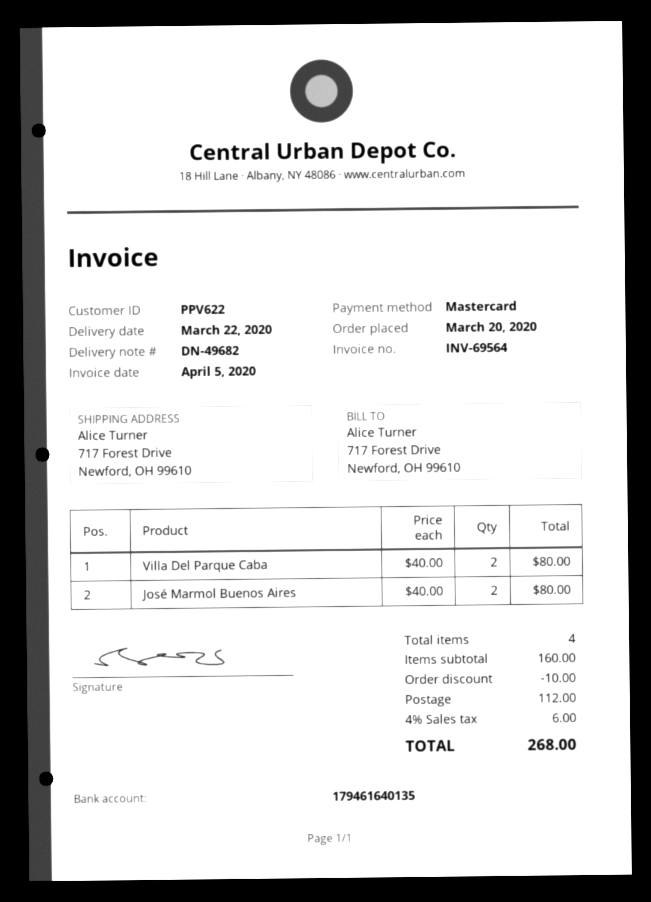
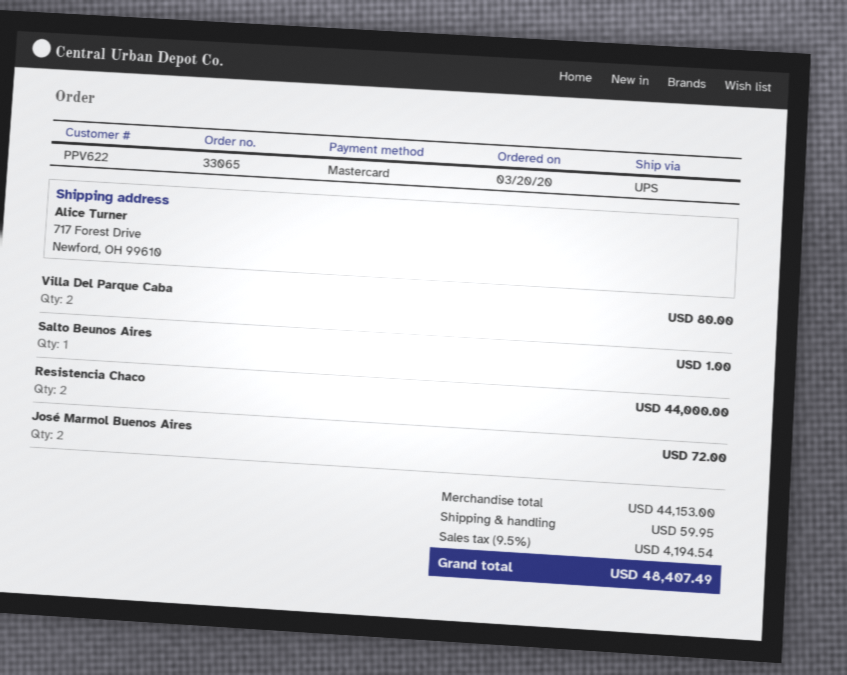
José Marmol Buenos Aires: 2 for 80.00 -> 2 for 72.00
Salto Beunos Aires: none -> 1 for 1.00
Resistencia Chaco: none -> 2 for 44000.00
subtotal: 160.00 -> 44153.00
discount: 10.00 -> none
shipping: 112.00 -> 59.95
tax: 4% = 6.00 -> 9.5% = 4194.54
total: 268.00 -> 48407.49

